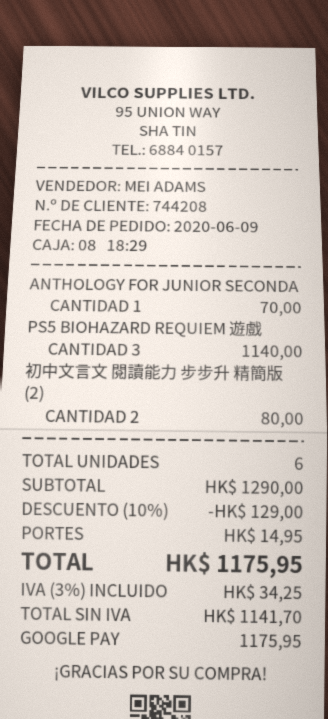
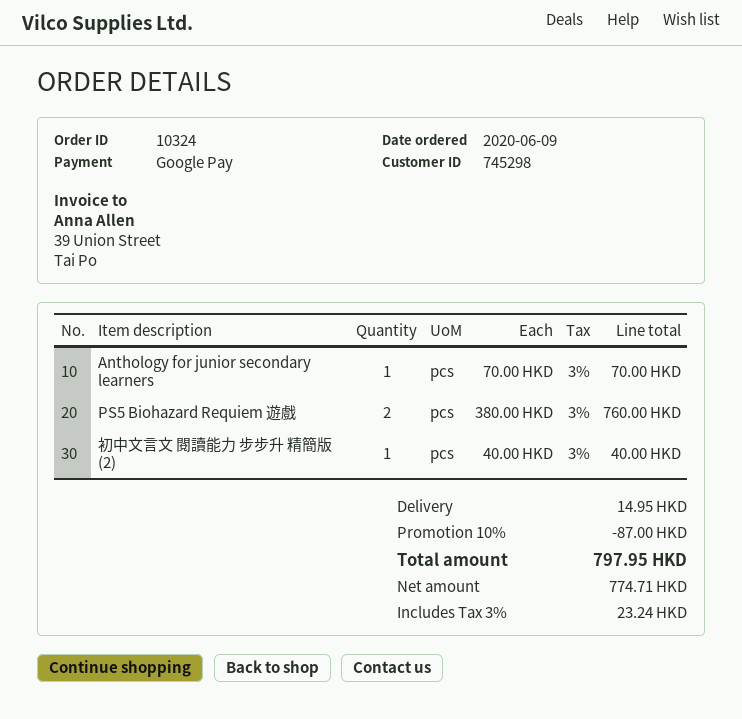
customer number: 744208 -> 745298
PS5 BIOHAZARD REQUIEM 遊戲: 3 for 1140.00 -> 2 for 760.00
初中文言文 閱讀能力 步步升 精簡版 (2): 2 for 80.00 -> 1 for 40.00
discount: 10% = 129.00 -> 10% = 87.00
net: 1141.70 -> 774.71
tax: 3% = 34.25 -> 3% = 23.24
total: 1175.95 -> 797.95

